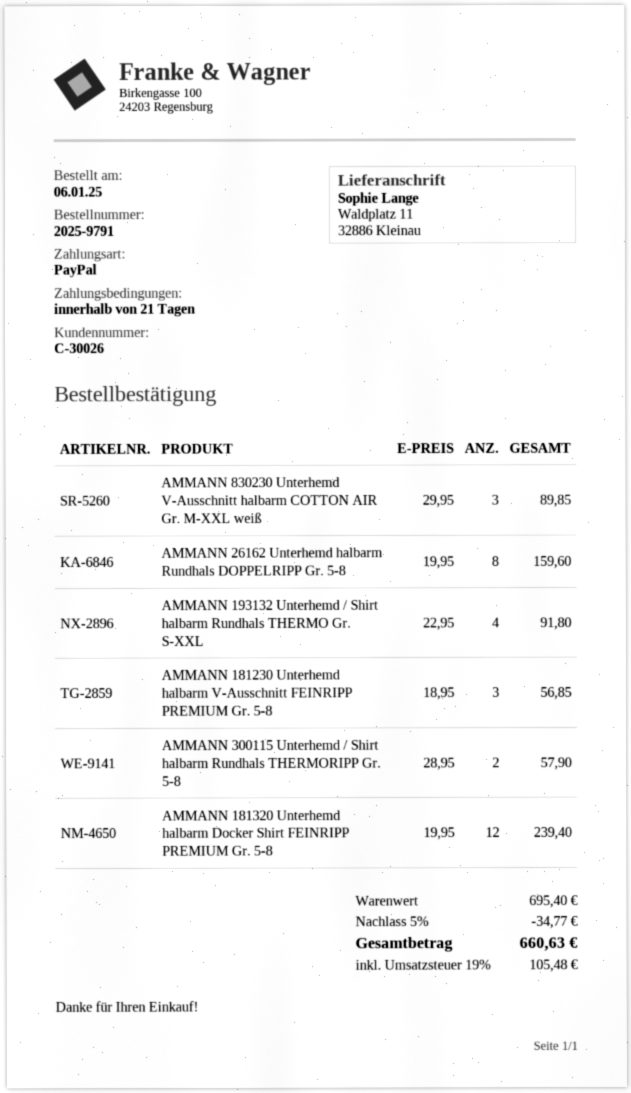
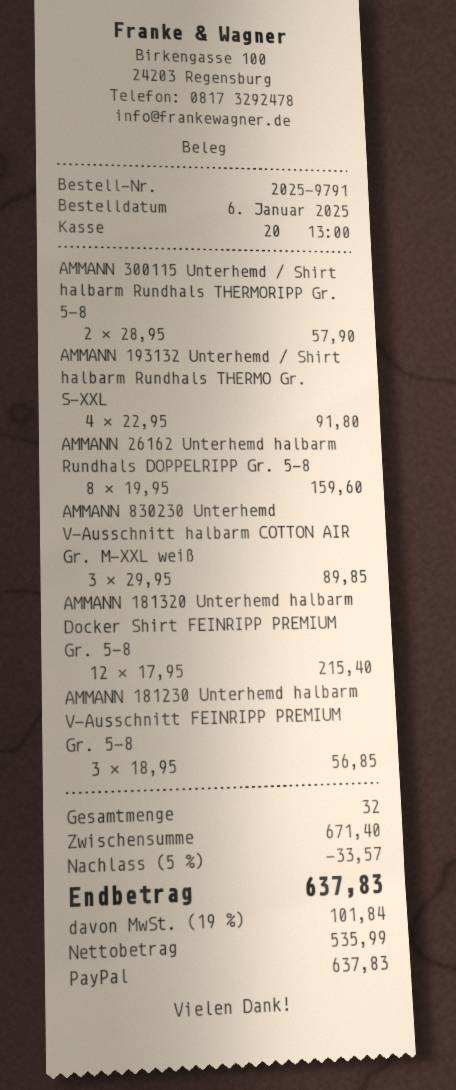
AMMANN 181320 Unterhemd halbarm Docker Shirt FEINRIPP PREMIUM Gr. 5-8: 12 x 19.95 = 239.40 -> 12 x 17.95 = 215.40
subtotal: 695.40 -> 671.40
discount: 5% = 34.77 -> 5% = 33.57
tax: 19% = 105.48 -> 19% = 101.84
total: 660.63 -> 637.83

